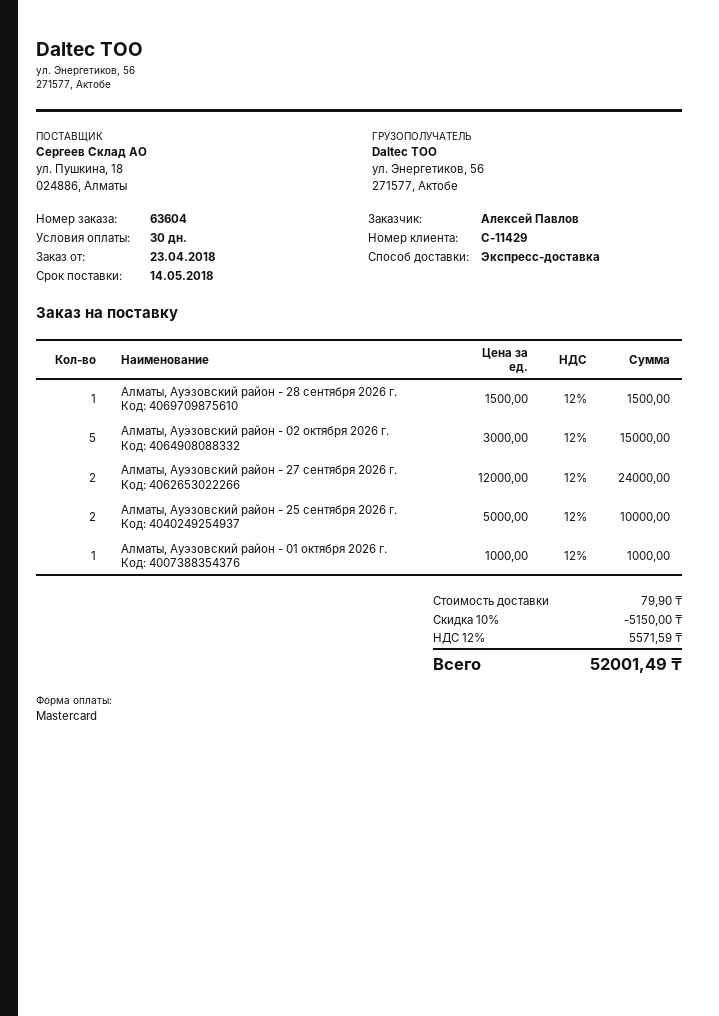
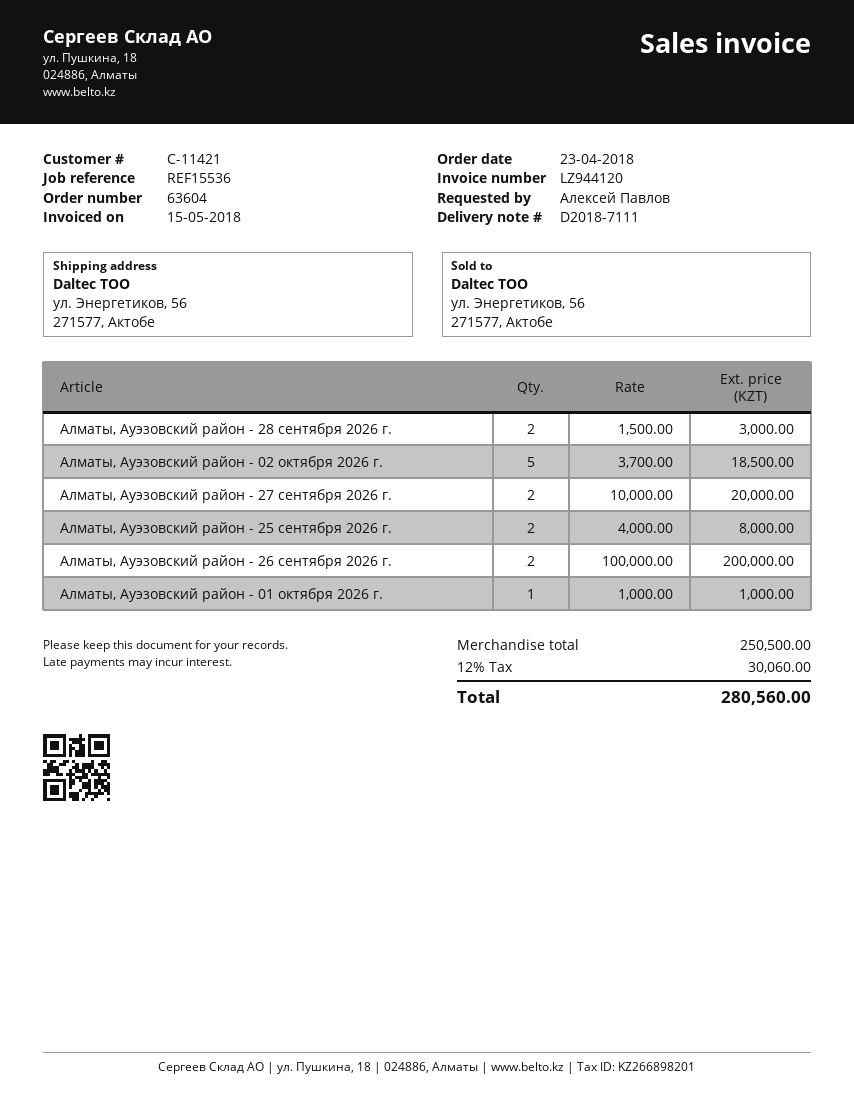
customer number: C-11429 -> C-11421
Алматы, Ауэзовский район - 28 сентября 2026 г.: 1 x 1500.00 = 1500.00 -> 2 x 1500.00 = 3000.00
Алматы, Ауэзовский район - 02 октября 2026 г.: 5 x 3000.00 = 15000.00 -> 5 x 3700.00 = 18500.00
Алматы, Ауэзовский район - 27 сентября 2026 г.: 2 x 12000.00 = 24000.00 -> 2 x 10000.00 = 20000.00
Алматы, Ауэзовский район - 25 сентября 2026 г.: 2 x 5000.00 = 10000.00 -> 2 x 4000.00 = 8000.00
Алматы, Ауэзовский район - 26 сентября 2026 г.: none -> 2 x 100000.00 = 200000.00
discount: 10% = 5150.00 -> none
shipping: 79.90 -> none
tax: 12% = 5571.59 -> 12% = 30060.00
total: 52001.49 -> 280560.00

